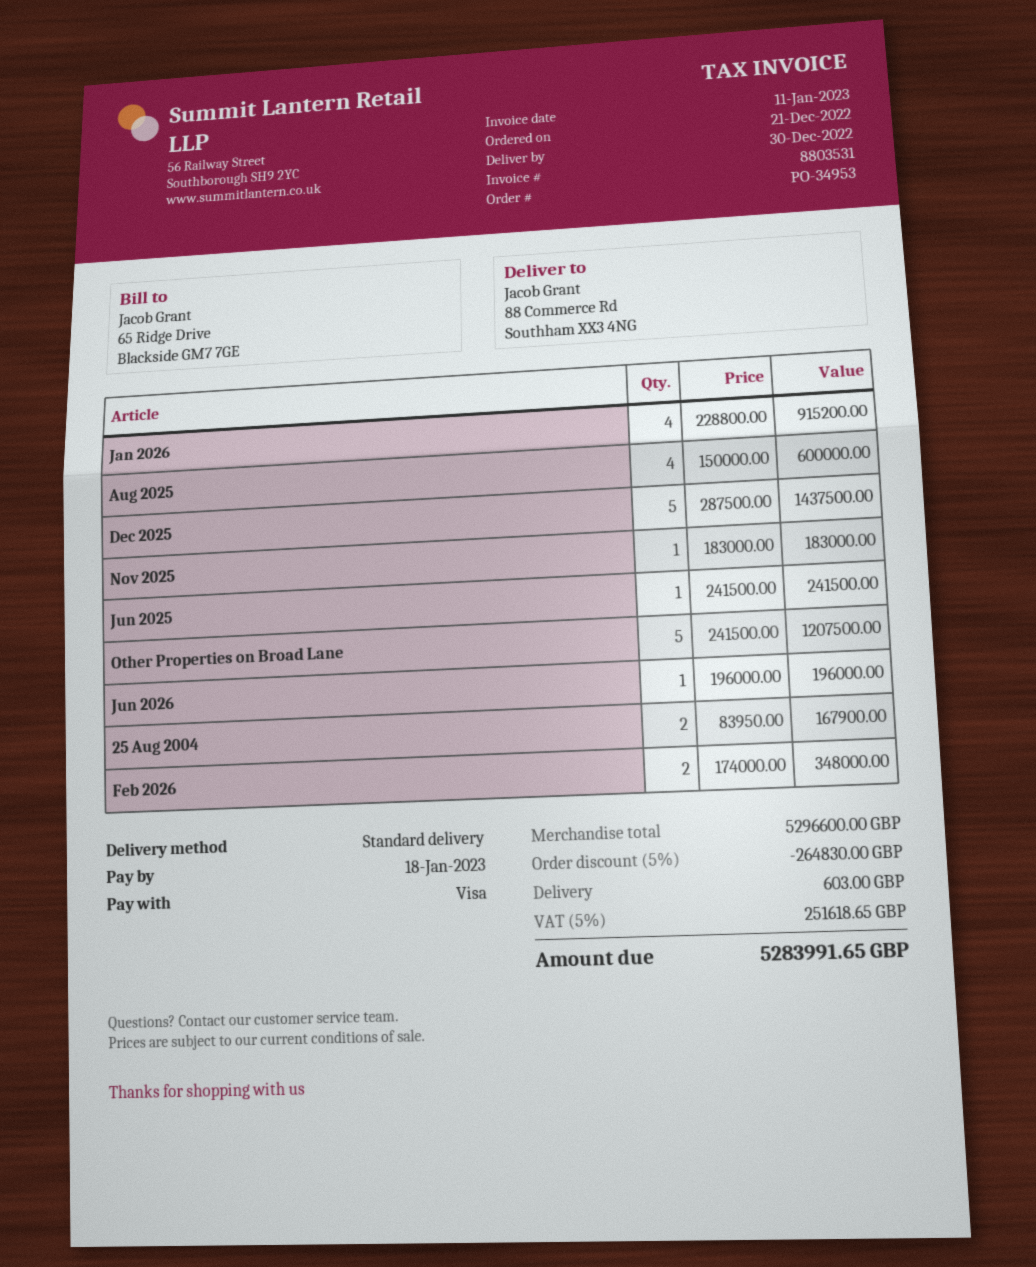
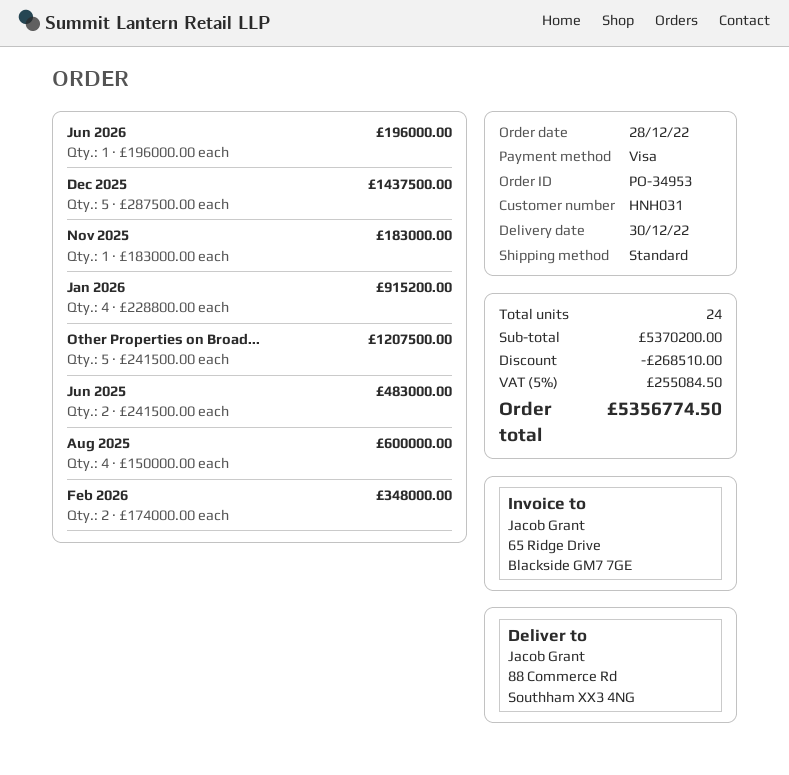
order date: 2022-12-21 -> 2022-12-28
Jun 2025: 1 x 241500.00 = 241500.00 -> 2 x 241500.00 = 483000.00
25 Aug 2004: 2 x 83950.00 = 167900.00 -> none
subtotal: 5296600.00 -> 5370200.00
discount: 264830.00 -> 268510.00
shipping: 603.00 -> none
tax: 5% = 251618.65 -> 5% = 255084.50
total: 5283991.65 -> 5356774.50

